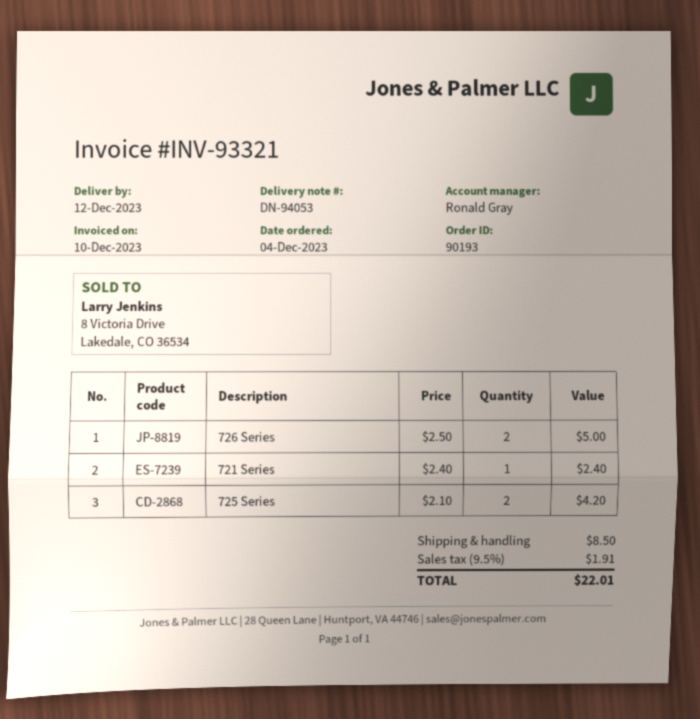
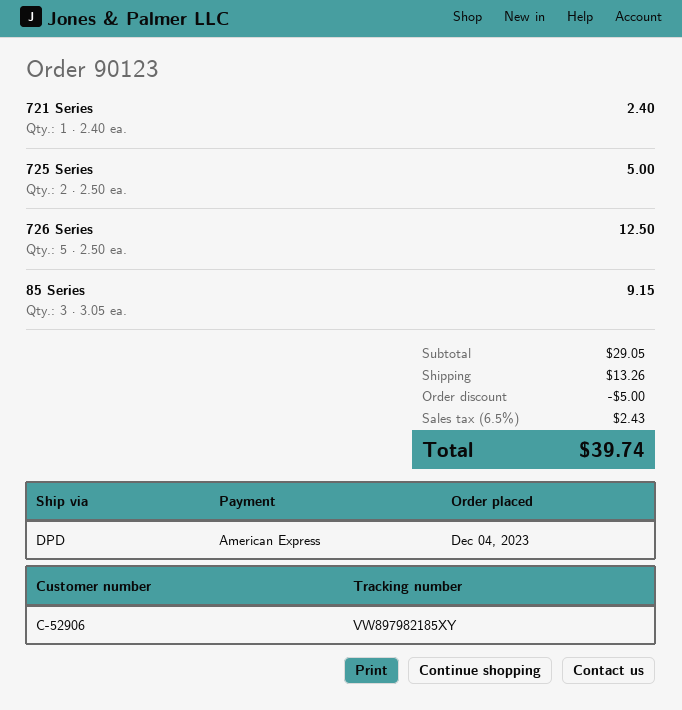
order number: 90193 -> 90123
726 Series: 2 x 2.50 = 5.00 -> 5 x 2.50 = 12.50
725 Series: 2 x 2.10 = 4.20 -> 2 x 2.50 = 5.00
85 Series: none -> 3 x 3.05 = 9.15
discount: none -> 5.00
shipping: 8.50 -> 13.26
tax: 9.5% = 1.91 -> 6.5% = 2.43
total: 22.01 -> 39.74

